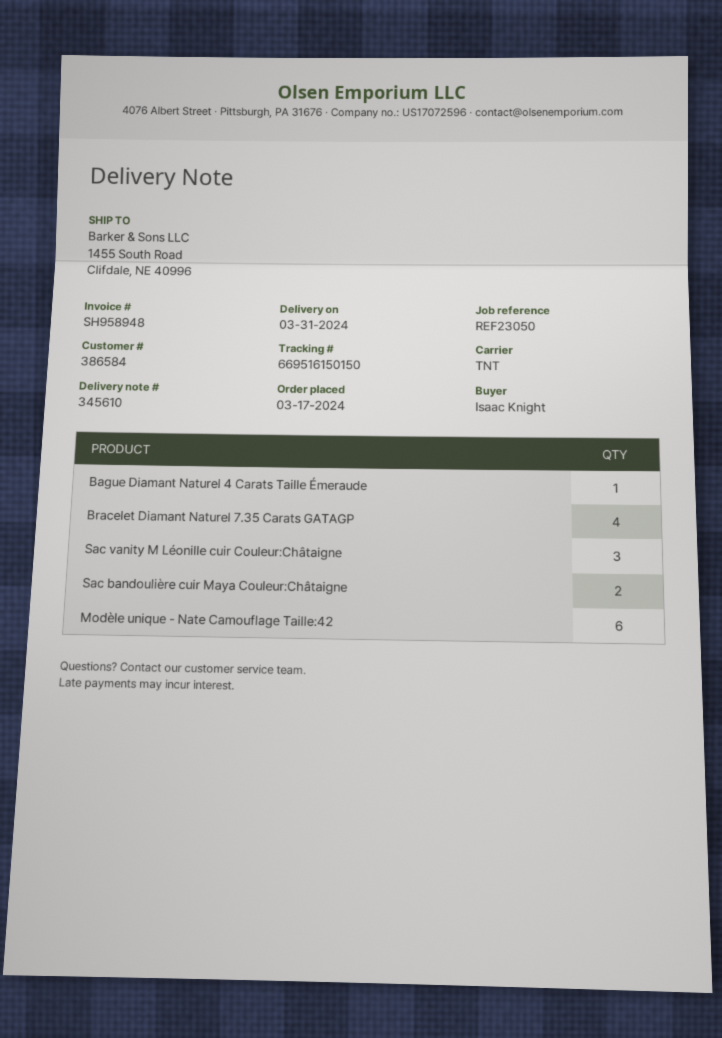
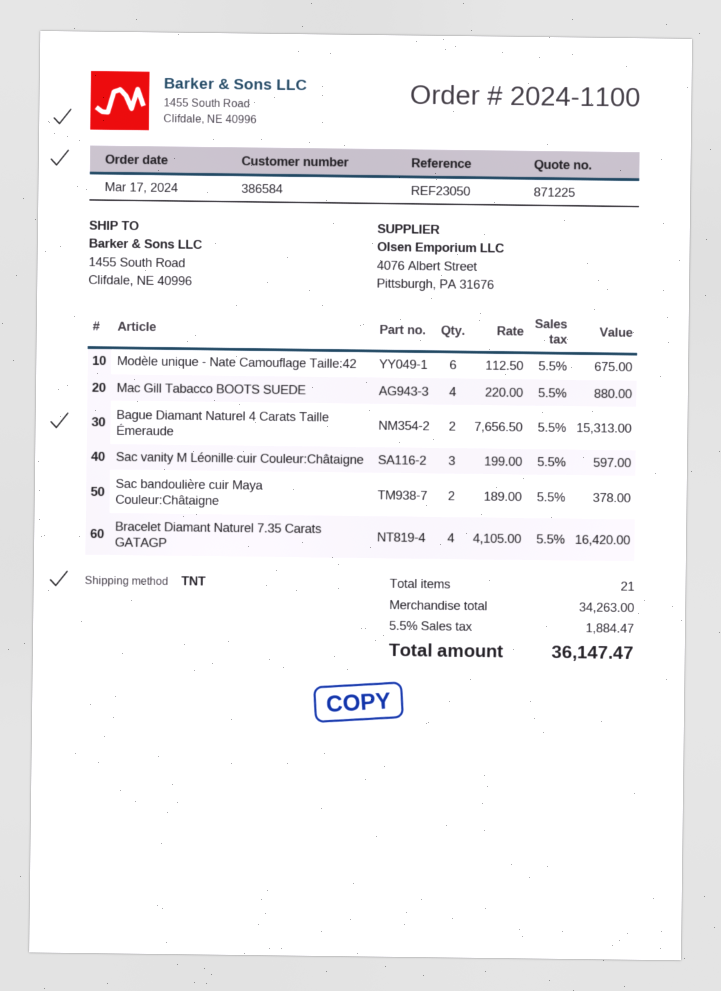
Bague Diamant Naturel 4 Carats Taille Émeraude: 1 -> 2
Mac Gill Tabacco BOOTS SUEDE: none -> 4

